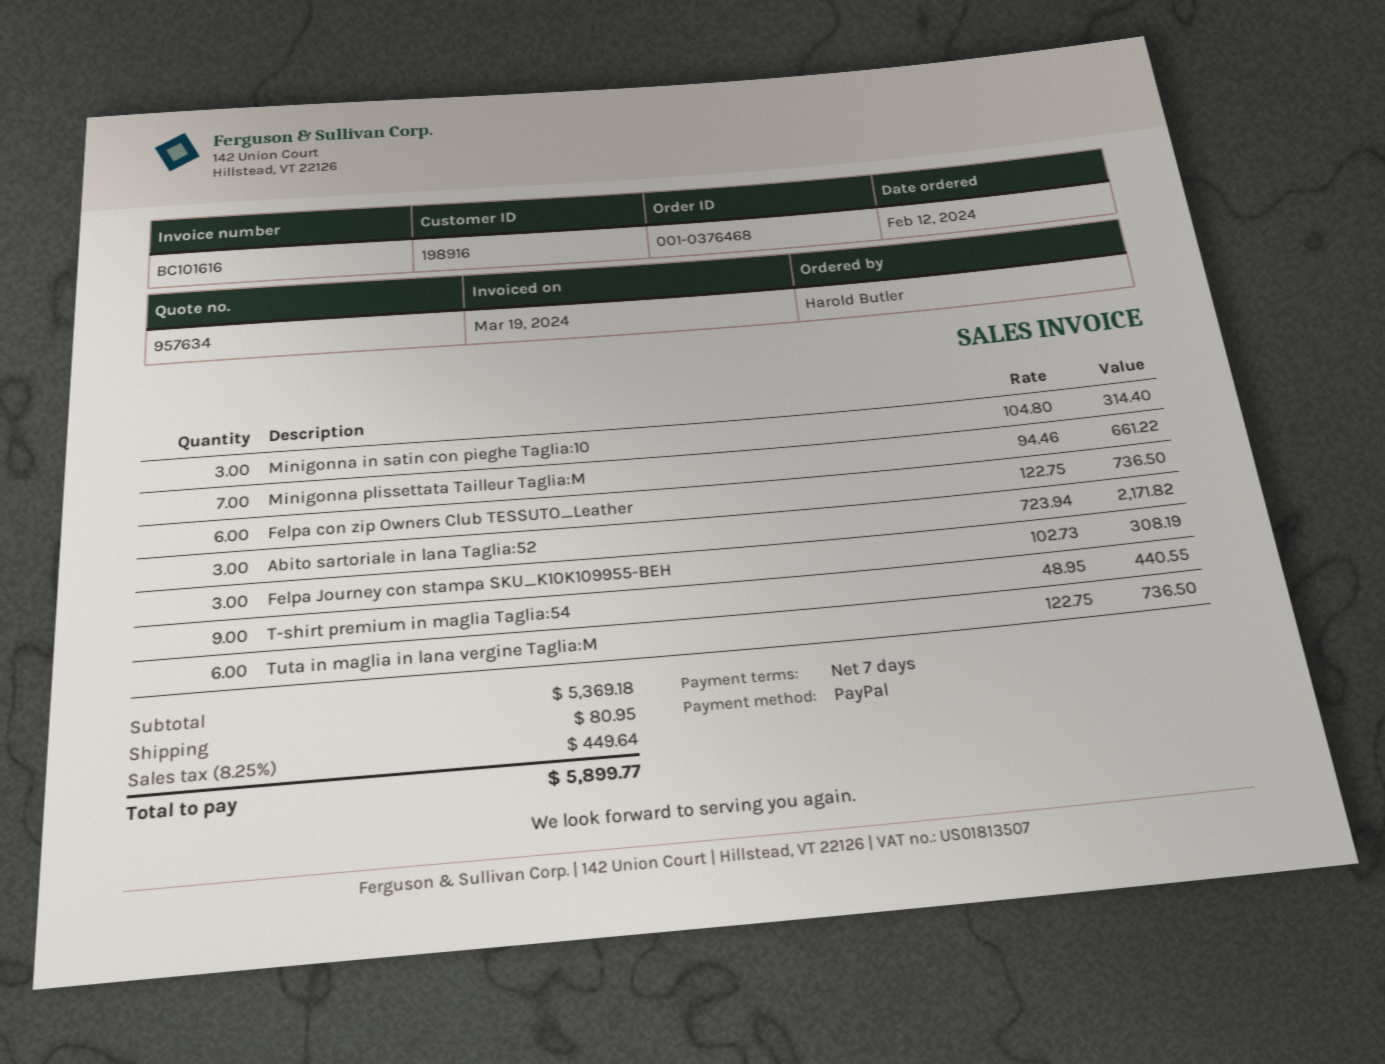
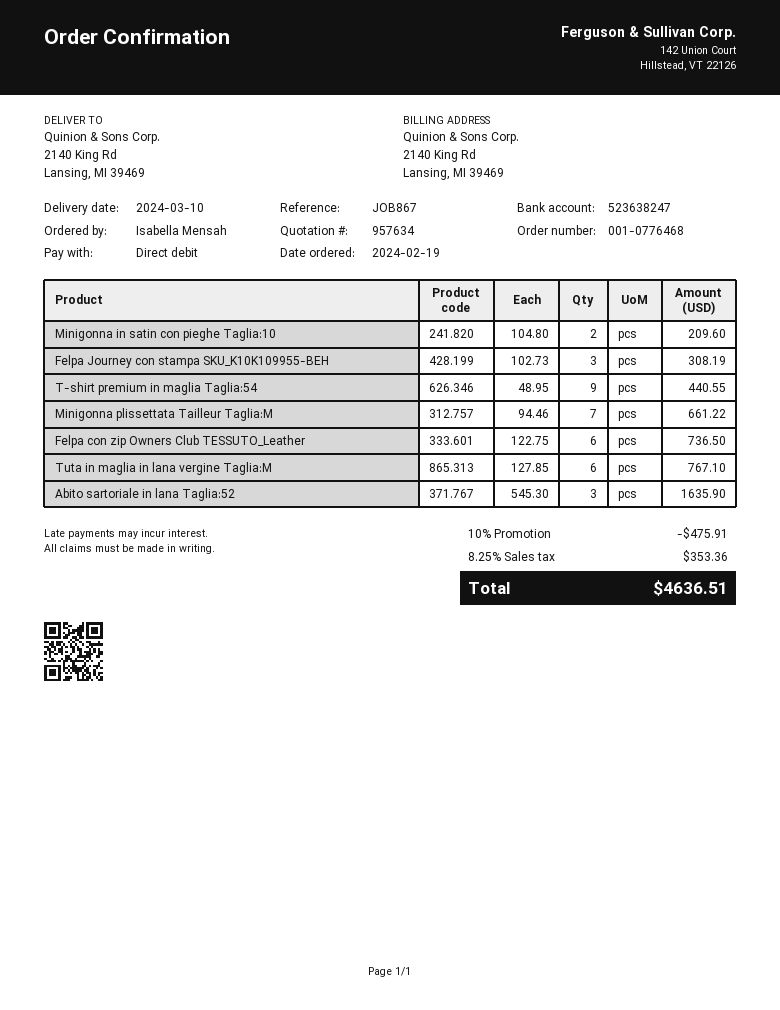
order number: 001-0376468 -> 001-0776468
order date: 2024-02-12 -> 2024-02-19
ordered by: Harold Butler -> Isabella Mensah
payment method: PayPal -> direct debit
Minigonna in satin con pieghe Taglia:10: 3 x 104.80 = 314.40 -> 2 x 104.80 = 209.60
Abito sartoriale in lana Taglia:52: 3 x 723.94 = 2171.82 -> 3 x 545.30 = 1635.90
Tuta in maglia in lana vergine Taglia:M: 6 x 122.75 = 736.50 -> 6 x 127.85 = 767.10
discount: none -> 10% = 475.91
shipping: 80.95 -> none
tax: 8.25% = 449.64 -> 8.25% = 353.36
total: 5899.77 -> 4636.51

